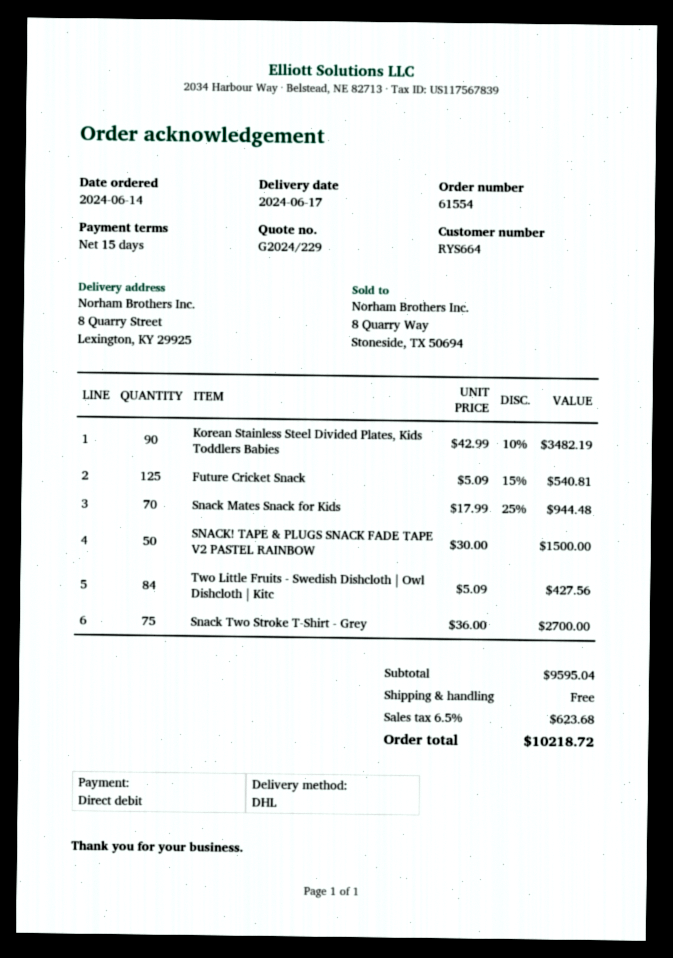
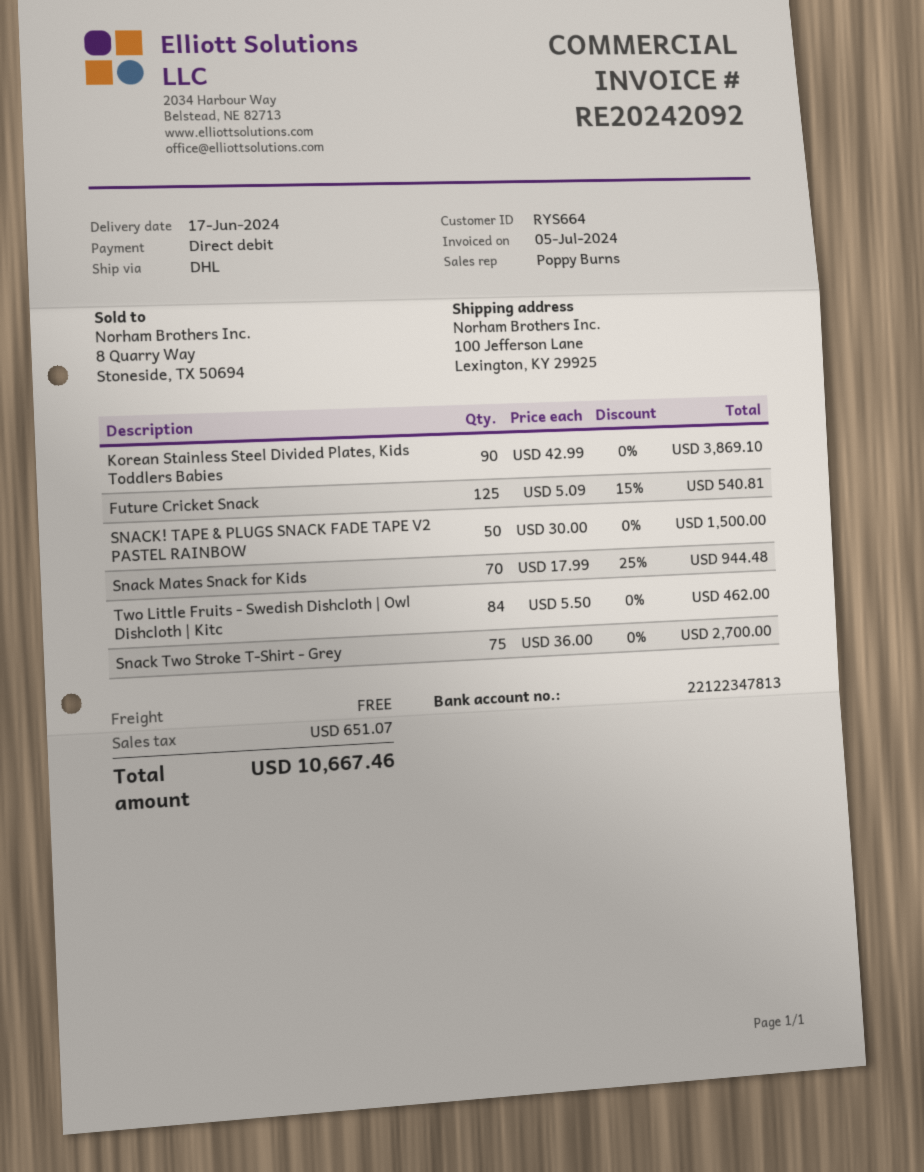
ship to: 8 Quarry Street, Lexington, KY 29925 -> 100 Jefferson Lane, Lexington, KY 29925
Korean Stainless Steel Divided Plates, Kids Toddlers Babies: 90 x 42.99 - 10% = 3482.19 -> 90 x 42.99 = 3869.10
Two Little Fruits - Swedish Dishcloth | Owl Dishcloth | Kitc: 84 x 5.09 = 427.56 -> 84 x 5.50 = 462.00
tax: 623.68 -> 651.07
total: 10218.72 -> 10667.46

